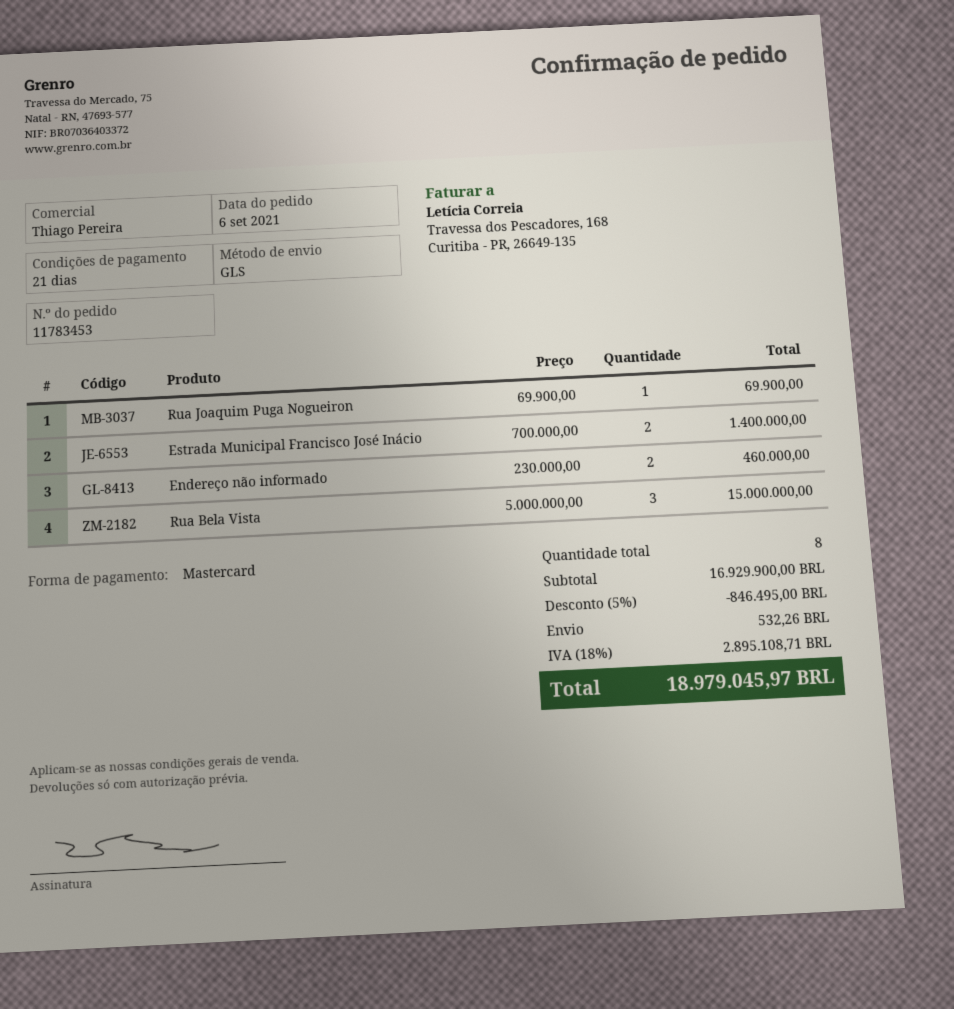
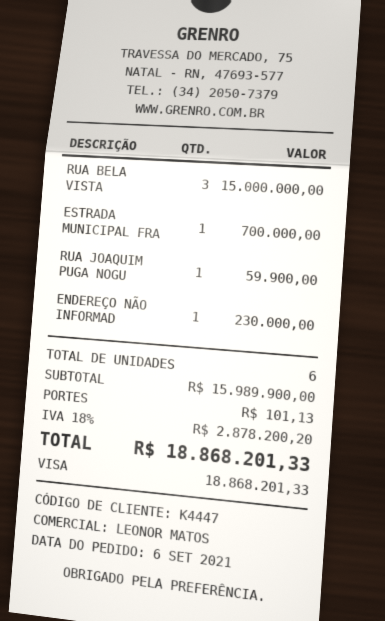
sales rep: Thiago Pereira -> LEONOR MATOS
payment method: Mastercard -> Visa
Rua Joaquim Puga Nogueiron: 1 for 69900.00 -> 1 for 59900.00
Estrada Municipal Francisco José Inácio: 2 for 1400000.00 -> 1 for 700000.00
Endereço não informado: 2 for 460000.00 -> 1 for 230000.00
total quantity: 8 -> 6
subtotal: 16929900.00 -> 15989900.00
discount: 5% = 846495.00 -> none
shipping: 532.26 -> 101.13
tax: 18% = 2895108.71 -> 18% = 2878200.20
total: 18979045.97 -> 18868201.33

